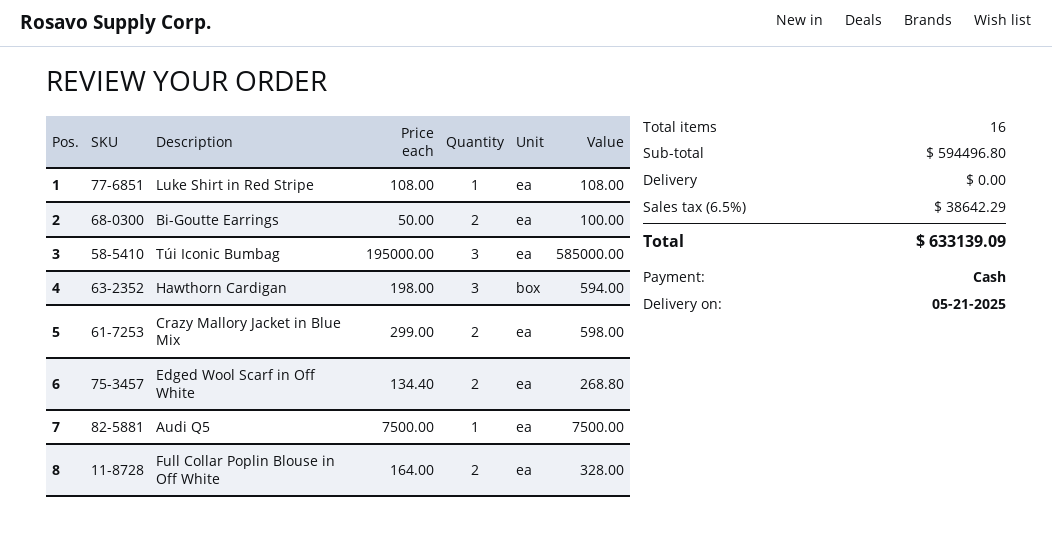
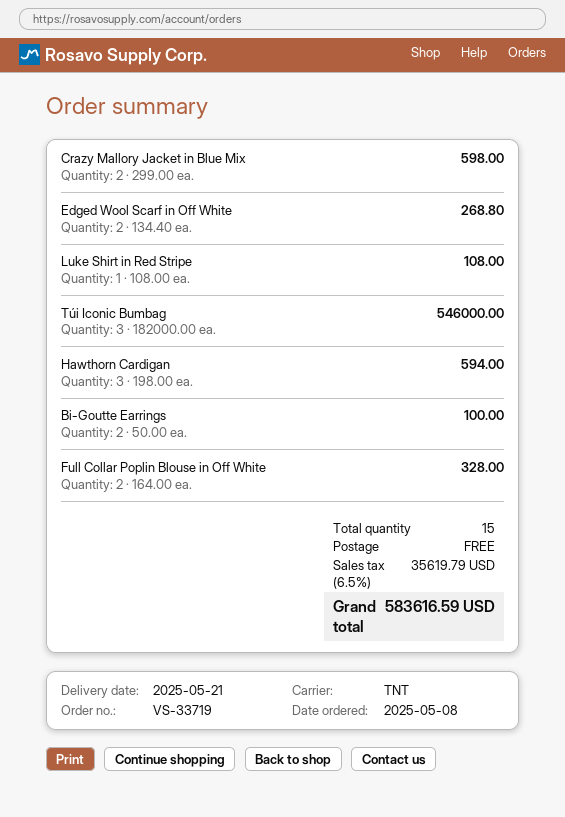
Túi Iconic Bumbag: 3 x 195000.00 = 585000.00 -> 3 x 182000.00 = 546000.00
Audi Q5: 1 x 7500.00 = 7500.00 -> none
total quantity: 16 -> 15
tax: 6.5% = 38642.29 -> 6.5% = 35619.79
total: 633139.09 -> 583616.59

